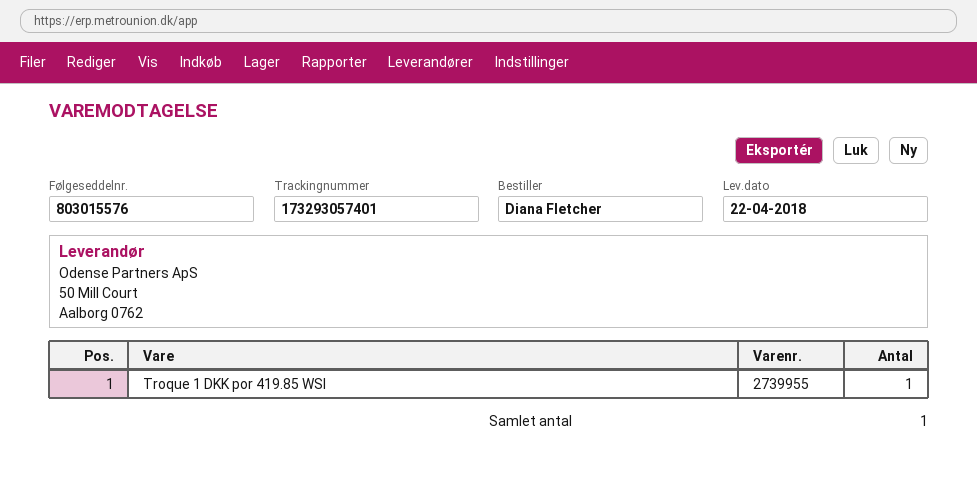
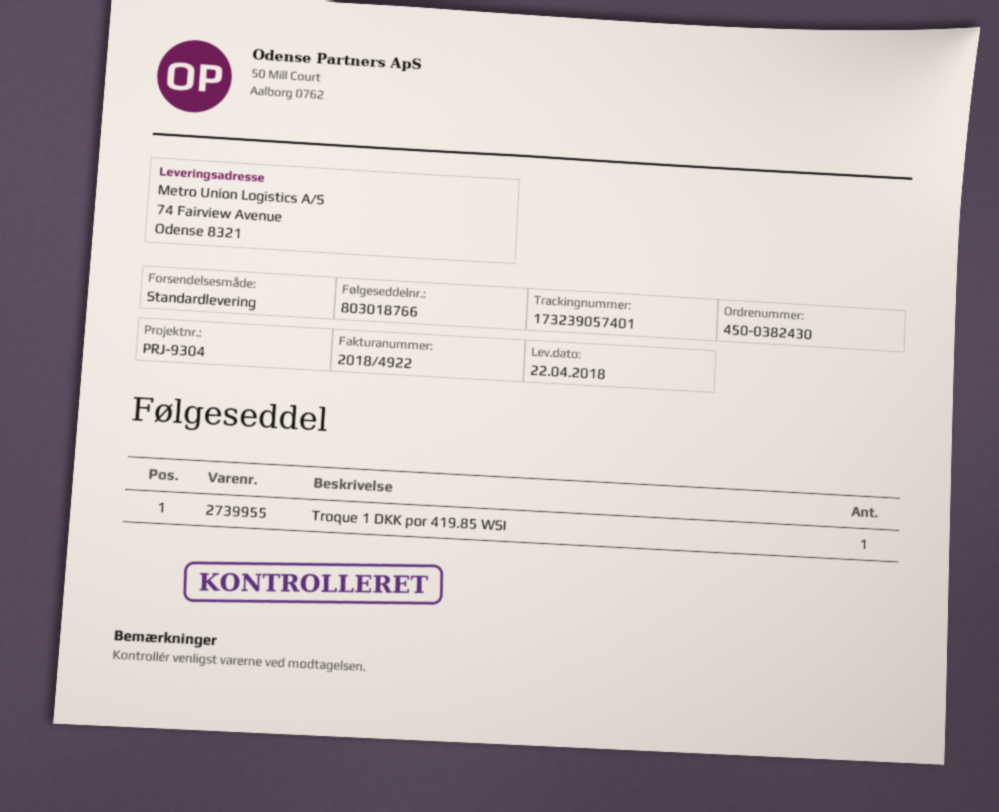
delivery note number: 803015576 -> 803018766
tracking number: 173293057401 -> 173239057401

